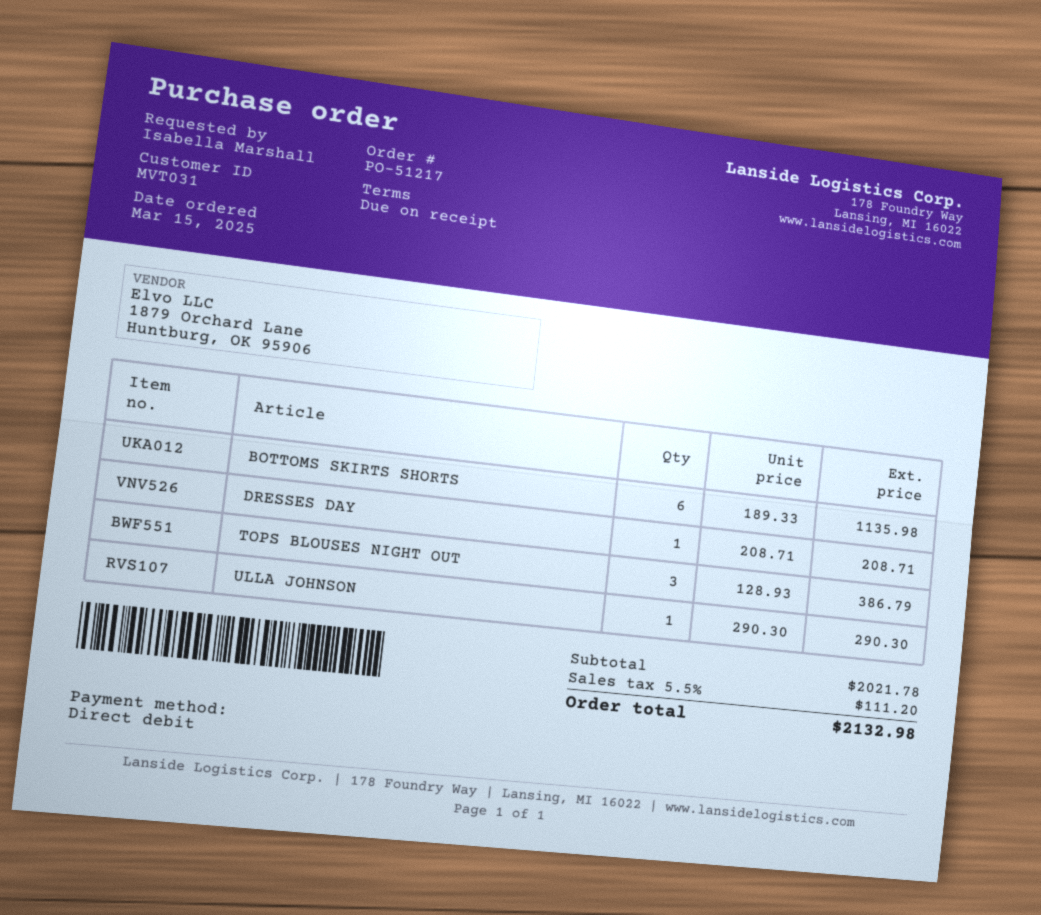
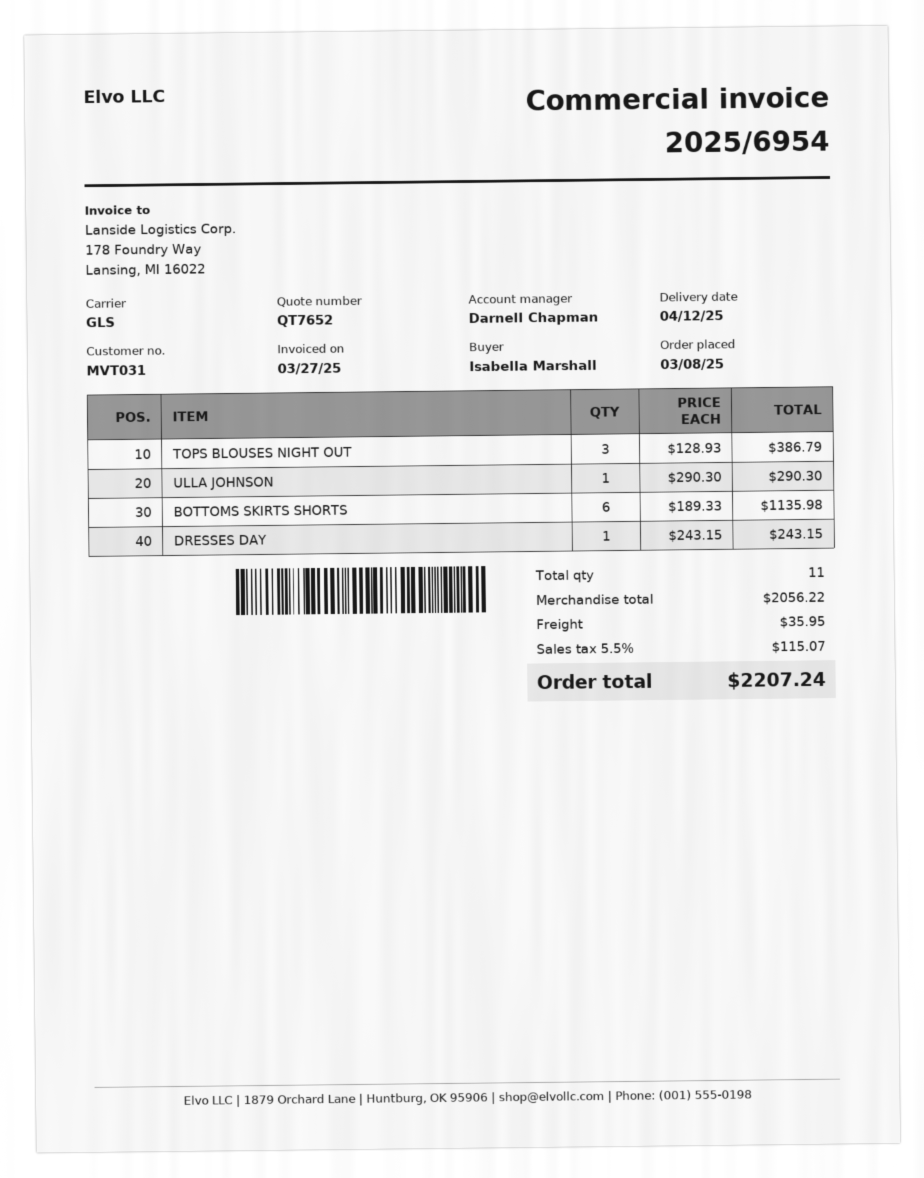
order date: 2025-03-15 -> 2025-03-08
DRESSES DAY: 1 x 208.71 = 208.71 -> 1 x 243.15 = 243.15
subtotal: 2021.78 -> 2056.22
shipping: none -> 35.95
tax: 5.5% = 111.20 -> 5.5% = 115.07
total: 2132.98 -> 2207.24

